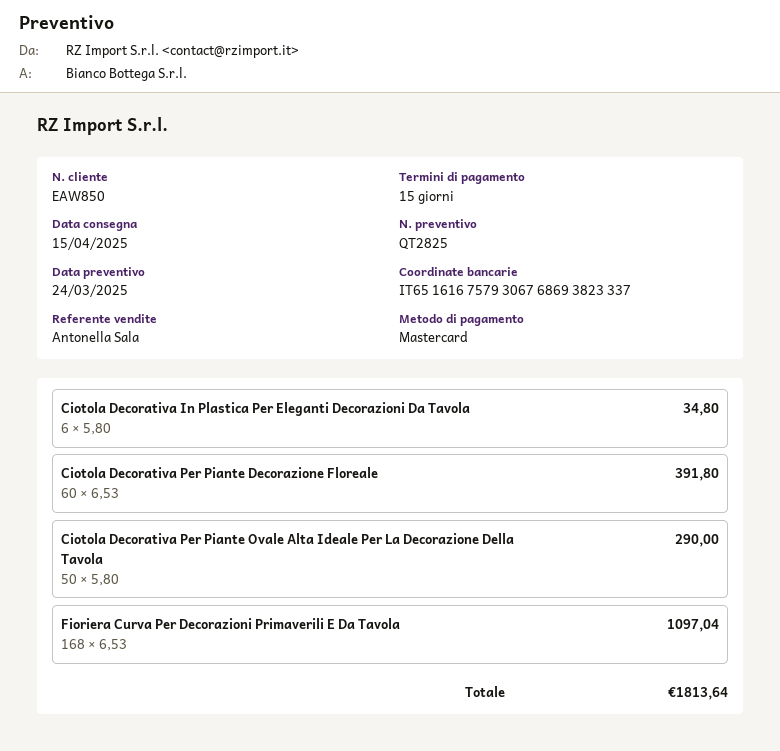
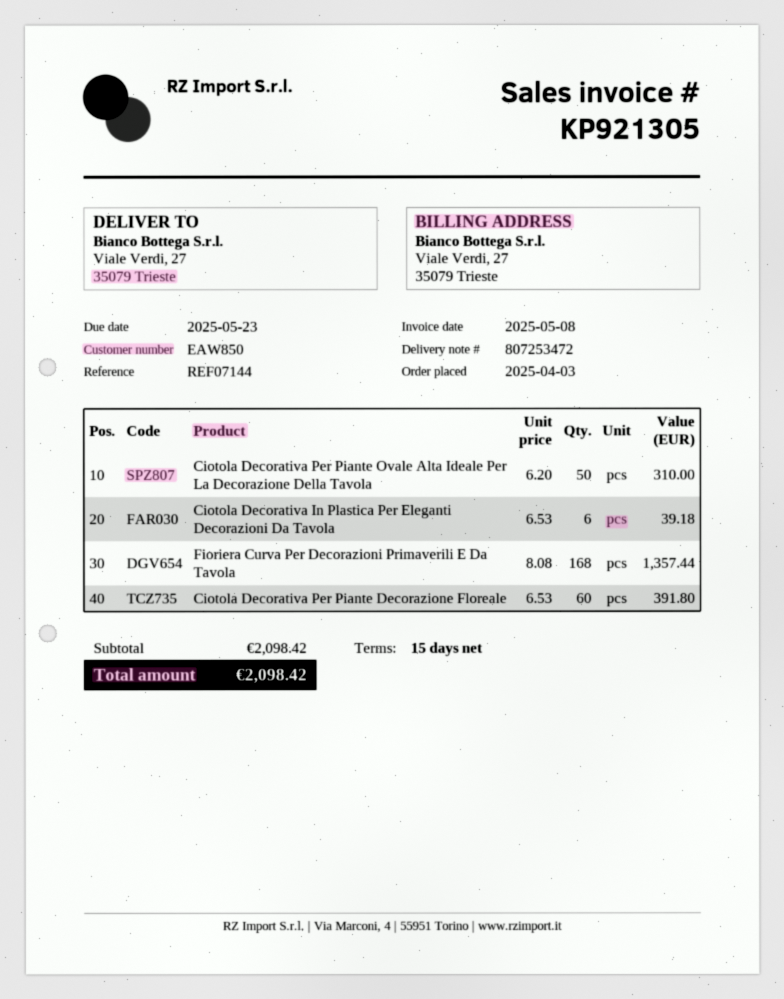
Ciotola Decorativa In Plastica Per Eleganti Decorazioni Da Tavola: 6 x 5.80 = 34.80 -> 6 x 6.53 = 39.18
Ciotola Decorativa Per Piante Ovale Alta Ideale Per La Decorazione Della Tavola: 50 x 5.80 = 290.00 -> 50 x 6.20 = 310.00
Fioriera Curva Per Decorazioni Primaverili E Da Tavola: 168 x 6.53 = 1097.04 -> 168 x 8.08 = 1357.44
total: 1813.64 -> 2098.42

